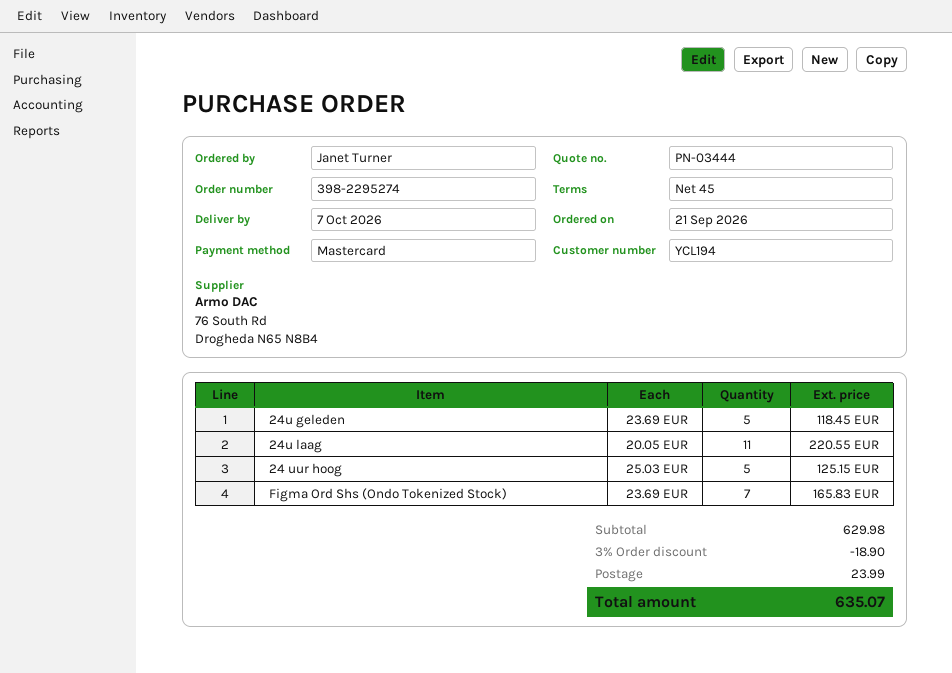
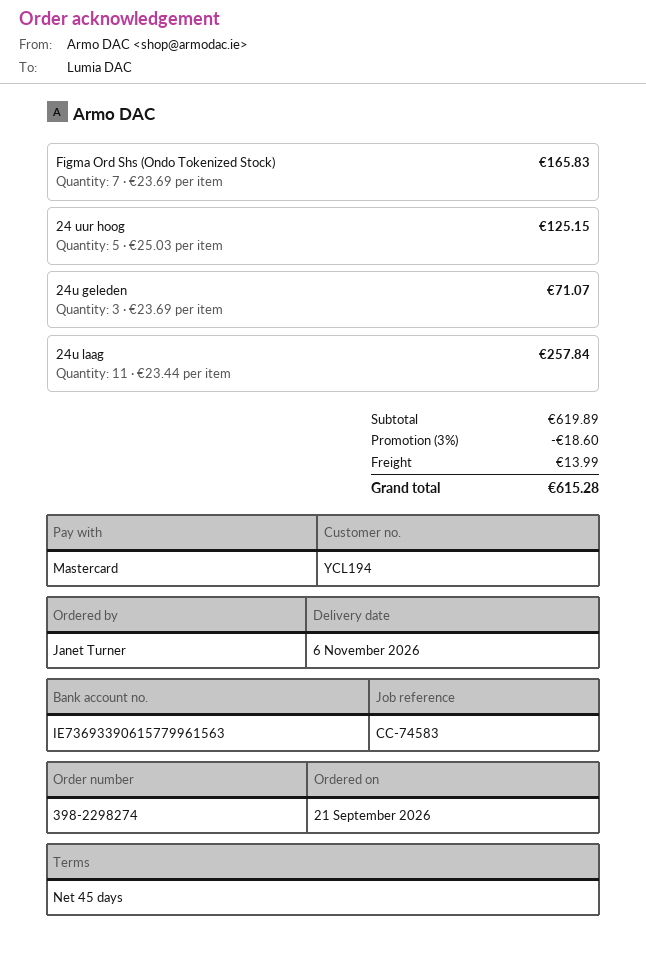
order number: 398-2295274 -> 398-2298274
delivery date: 2026-10-07 -> 2026-11-06
24u geleden: 5 x 23.69 = 118.45 -> 3 x 23.69 = 71.07
24u laag: 11 x 20.05 = 220.55 -> 11 x 23.44 = 257.84
subtotal: 629.98 -> 619.89
discount: 3% = 18.90 -> 3% = 18.60
shipping: 23.99 -> 13.99
total: 635.07 -> 615.28

